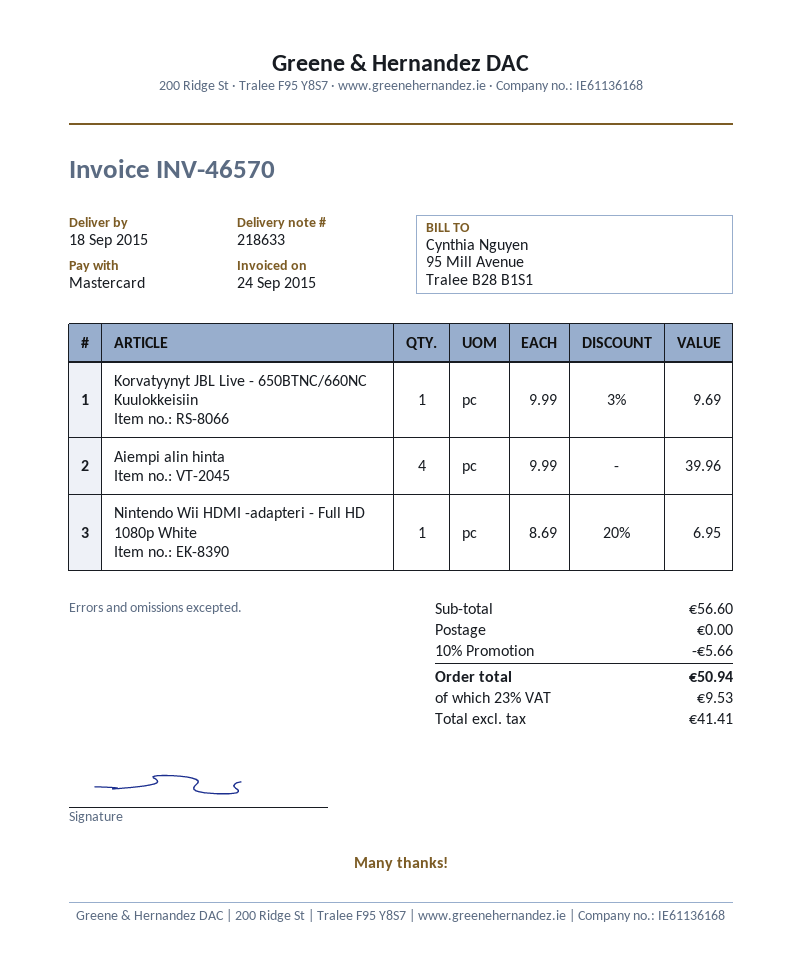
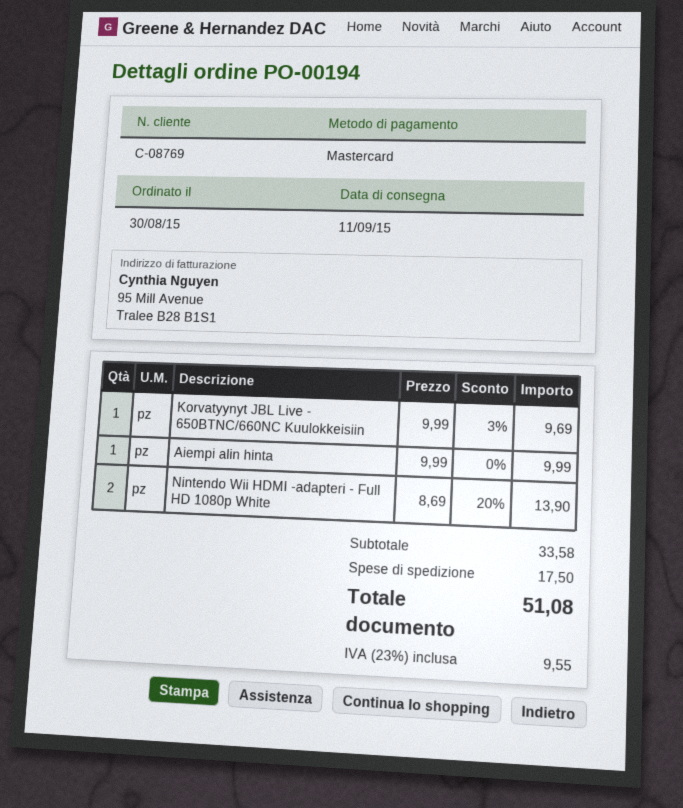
delivery date: 2015-09-18 -> 2015-09-11
Aiempi alin hinta: 4 x 9.99 = 39.96 -> 1 x 9.99 = 9.99
Nintendo Wii HDMI -adapteri - Full HD 1080p White: 1 x 8.69 - 20% = 6.95 -> 2 x 8.69 - 20% = 13.90
subtotal: 56.60 -> 33.58
discount: 10% = 5.66 -> none
shipping: 0.00 -> 17.50
tax: 23% = 9.53 -> 23% = 9.55
total: 50.94 -> 51.08

